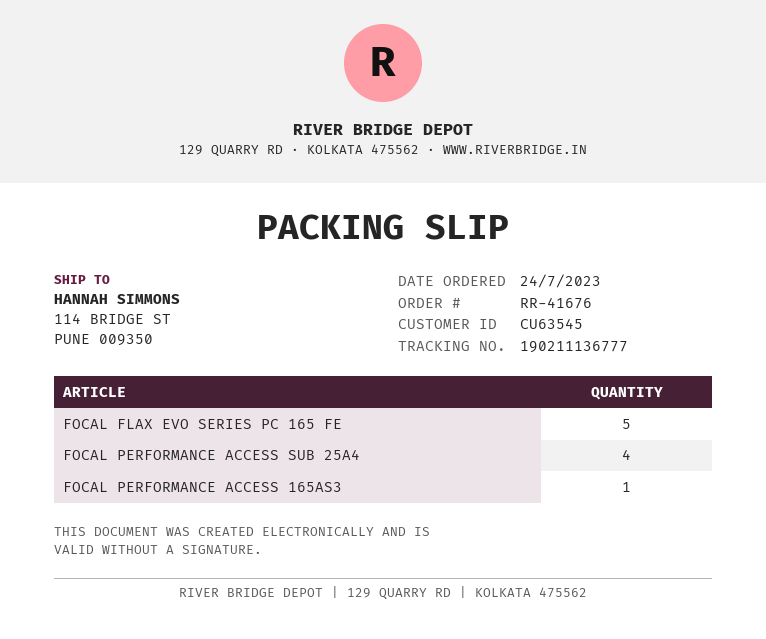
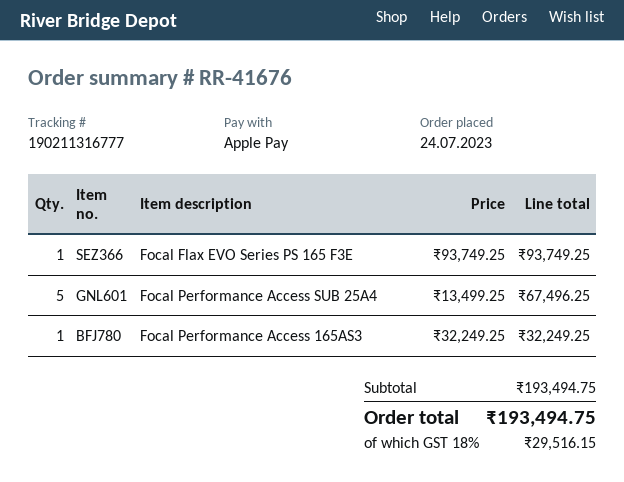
tracking number: 190211136777 -> 190211316777
FOCAL FLAX EVO SERIES PC 165 FE: 5 -> none
FOCAL PERFORMANCE ACCESS SUB 25A4: 4 -> 5
Focal Flax EVO Series PS 165 F3E: none -> 1

